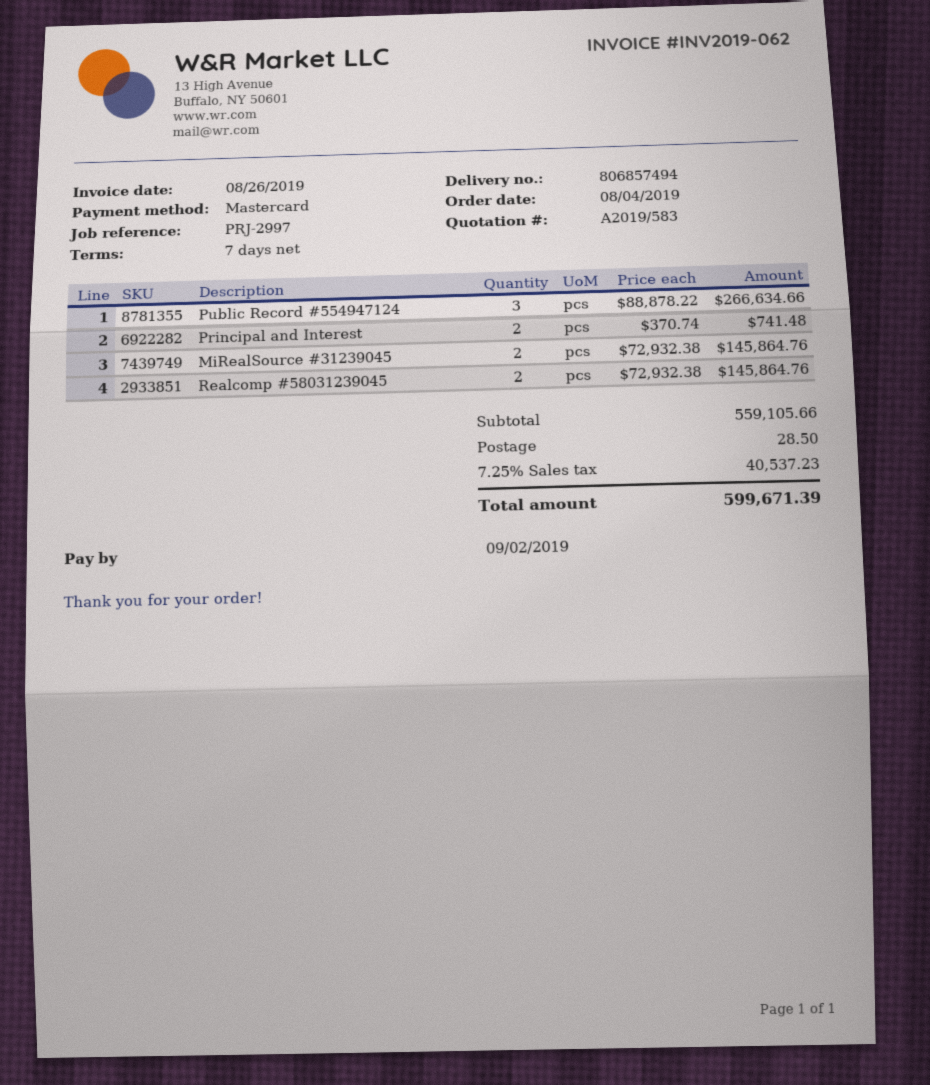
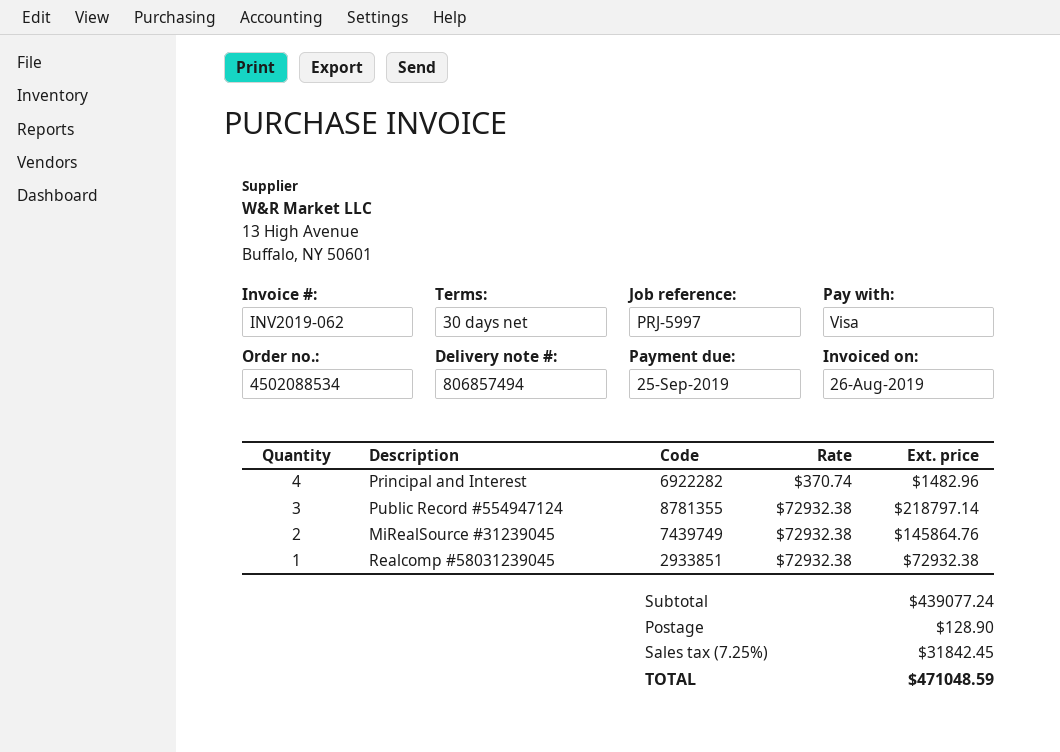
payment terms: 7 days -> 30 days
due date: 2019-09-02 -> 2019-09-25
reference: PRJ-2997 -> PRJ-5997
payment method: Mastercard -> Visa
Public Record #554947124: 3 x 88878.22 = 266634.66 -> 3 x 72932.38 = 218797.14
Principal and Interest: 2 x 370.74 = 741.48 -> 4 x 370.74 = 1482.96
Realcomp #58031239045: 2 x 72932.38 = 145864.76 -> 1 x 72932.38 = 72932.38
subtotal: 559105.66 -> 439077.24
shipping: 28.50 -> 128.90
tax: 7.25% = 40537.23 -> 7.25% = 31842.45
total: 599671.39 -> 471048.59

